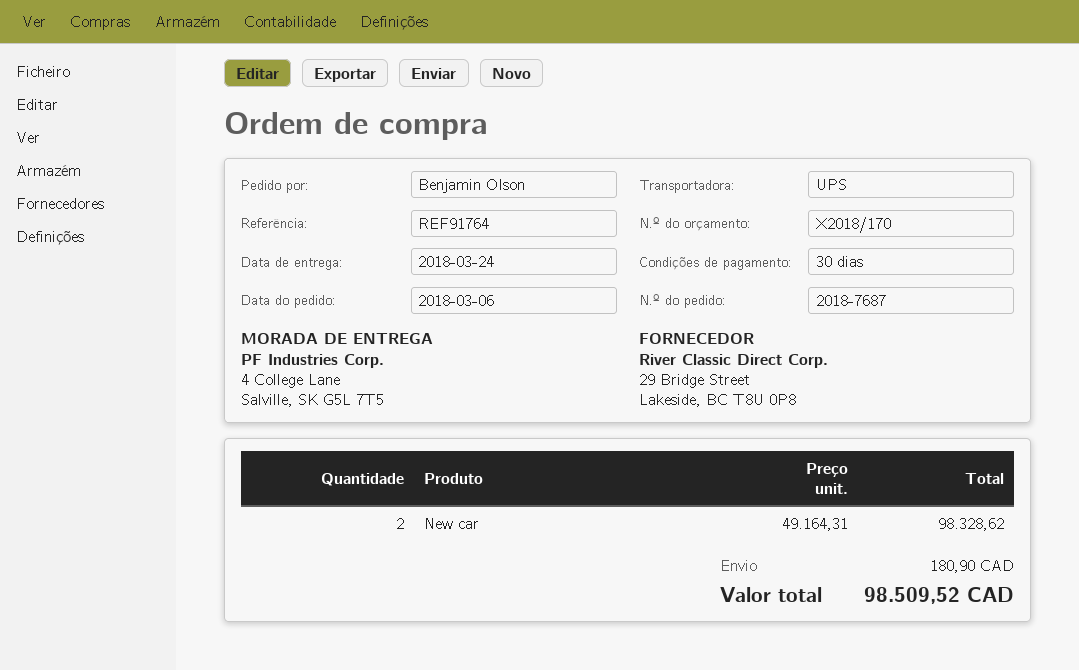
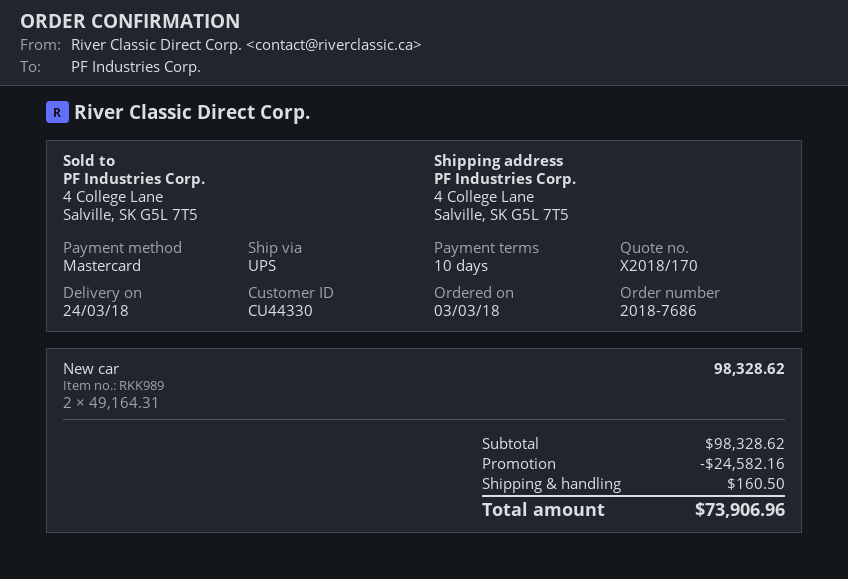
order number: 2018-7687 -> 2018-7686
order date: 2018-03-06 -> 2018-03-03
payment terms: 30 days -> 10 days
discount: none -> 24582.16
shipping: 180.90 -> 160.50
total: 98509.52 -> 73906.96

